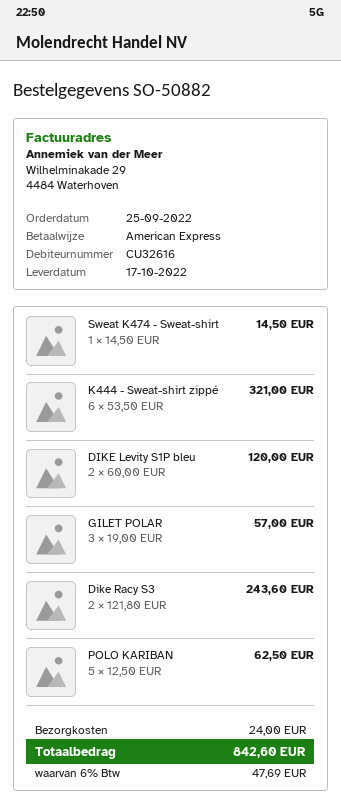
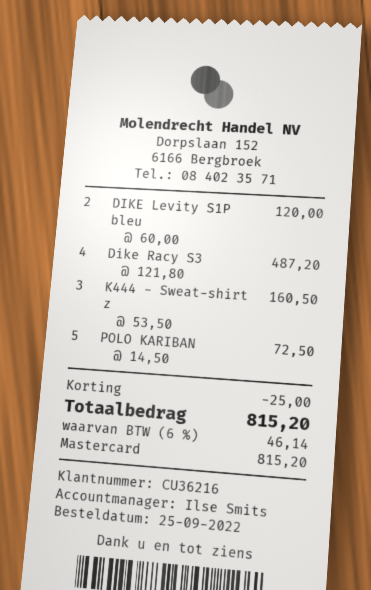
customer number: CU32616 -> CU36216
payment method: American Express -> Mastercard
Sweat K474 - Sweat-shirt: 1 x 14.50 = 14.50 -> none
K444 - Sweat-shirt zippé: 6 x 53.50 = 321.00 -> 3 x 53.50 = 160.50
GILET POLAR: 3 x 19.00 = 57.00 -> none
Dike Racy S3: 2 x 121.80 = 243.60 -> 4 x 121.80 = 487.20
POLO KARIBAN: 5 x 12.50 = 62.50 -> 5 x 14.50 = 72.50
discount: none -> 25.00
shipping: 24.00 -> none
tax: 6% = 47.69 -> 6% = 46.14
total: 842.60 -> 815.20

